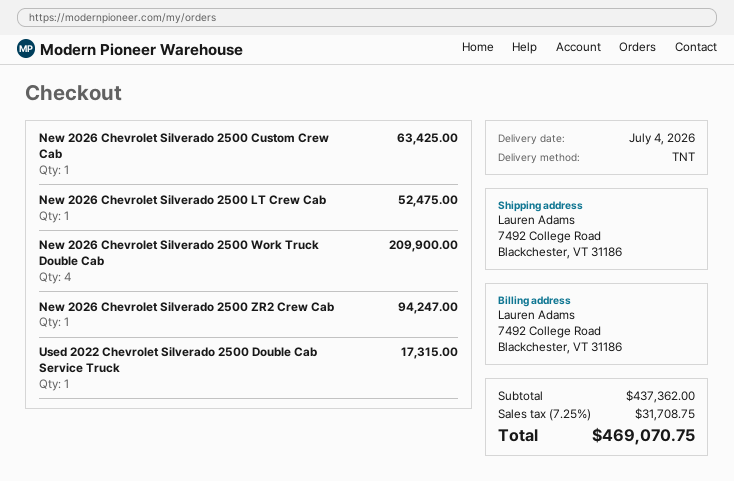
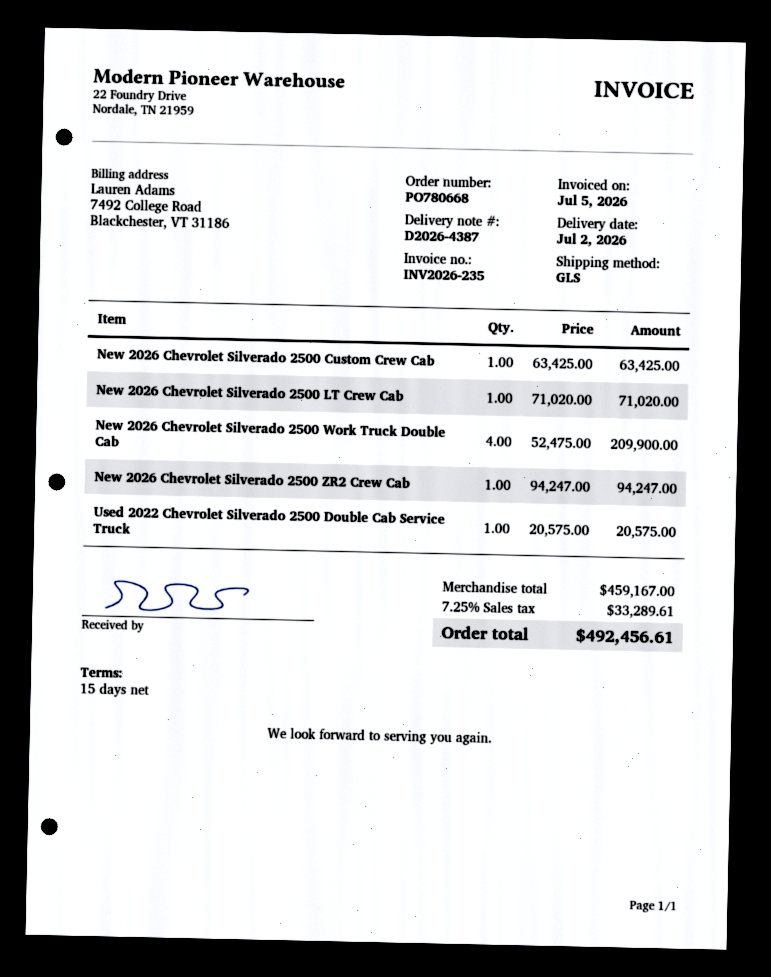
delivery date: 2026-07-04 -> 2026-07-02
shipping method: TNT -> GLS
New 2026 Chevrolet Silverado 2500 LT Crew Cab: 1 for 52475.00 -> 1 for 71020.00
Used 2022 Chevrolet Silverado 2500 Double Cab Service Truck: 1 for 17315.00 -> 1 for 20575.00
subtotal: 437362.00 -> 459167.00
tax: 7.25% = 31708.75 -> 7.25% = 33289.61
total: 469070.75 -> 492456.61

